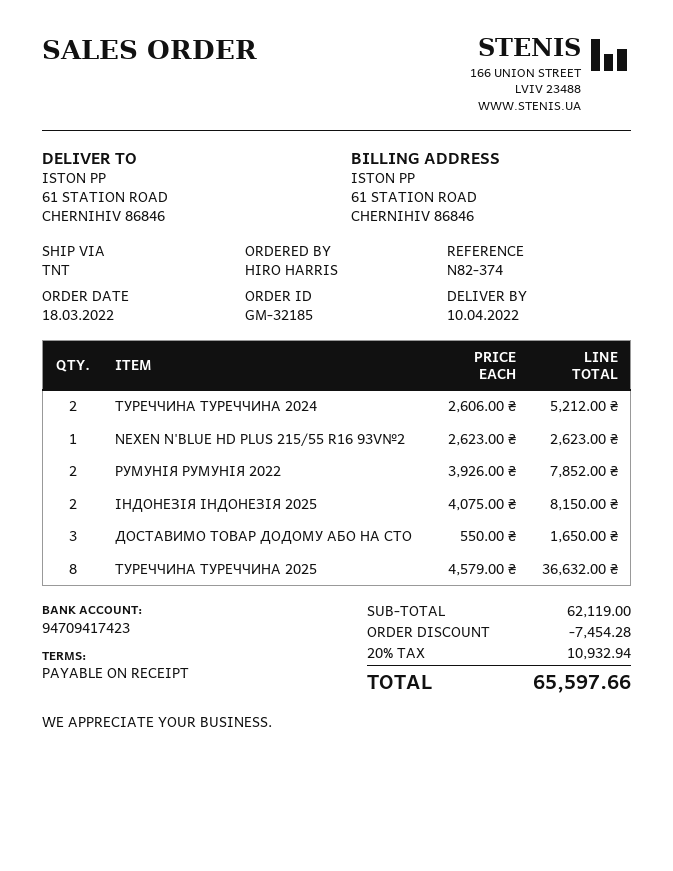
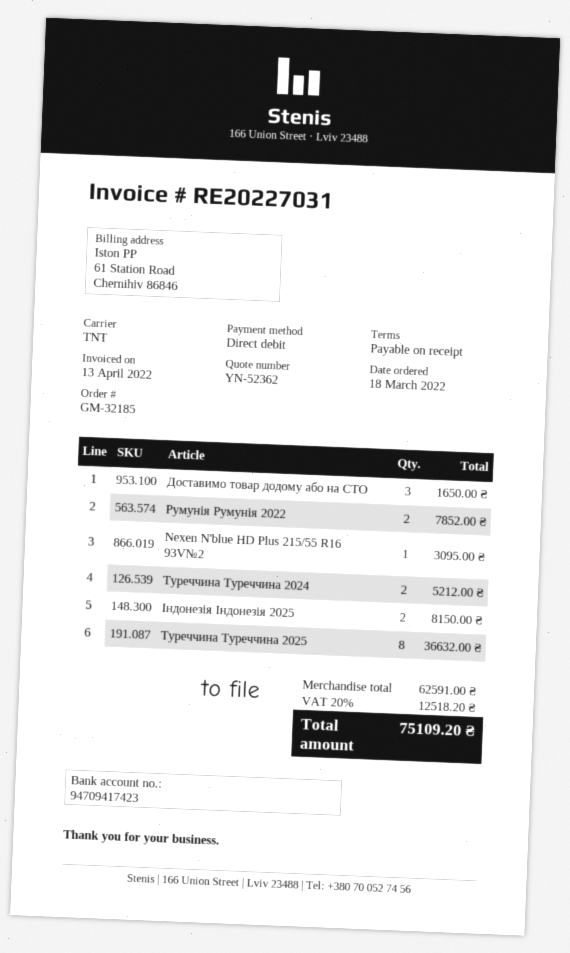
NEXEN N'BLUE HD PLUS 215/55 R16 93V№2: 1 for 2623.00 -> 1 for 3095.00
subtotal: 62119.00 -> 62591.00
discount: 7454.28 -> none
tax: 20% = 10932.94 -> 20% = 12518.20
total: 65597.66 -> 75109.20

